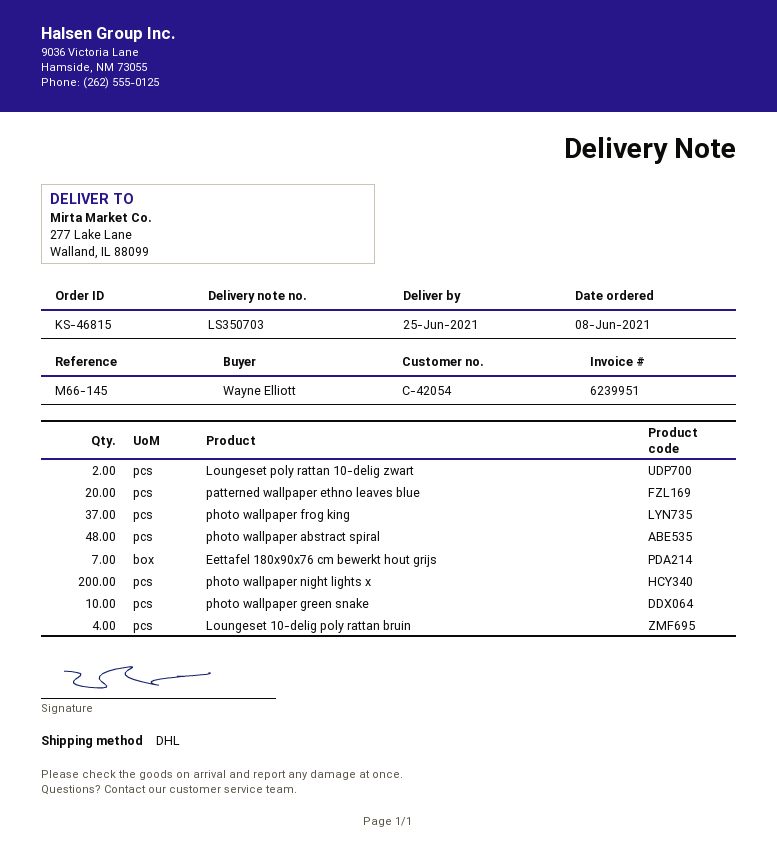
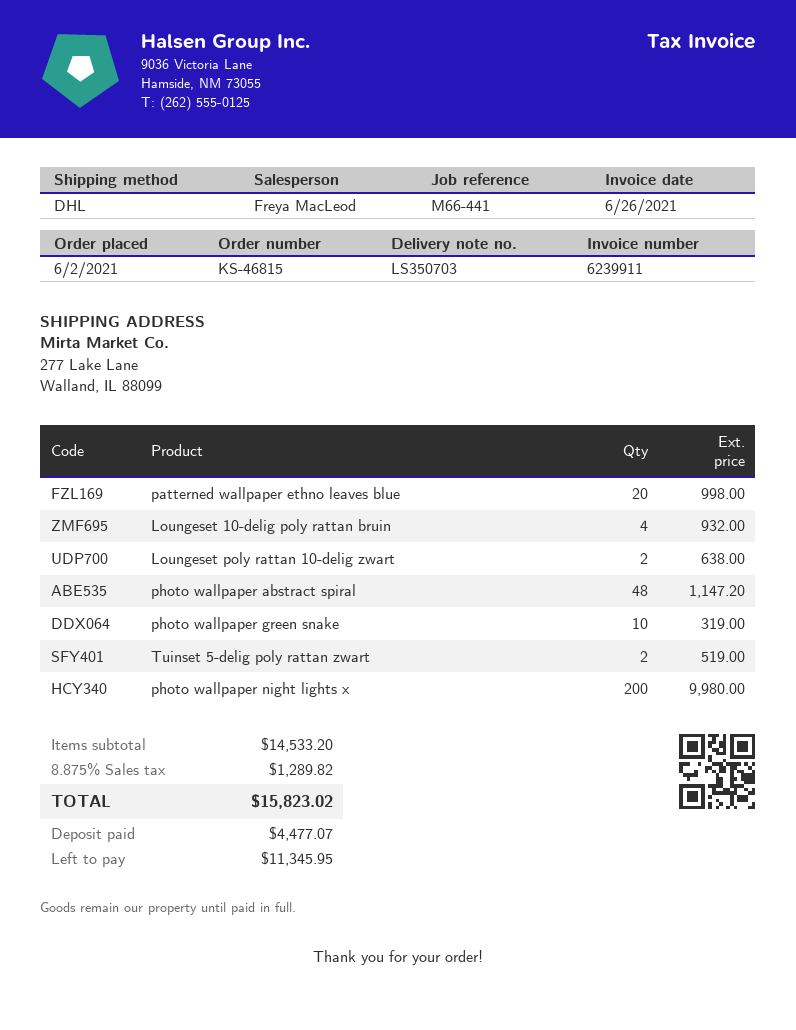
order date: 2021-06-08 -> 2021-06-02
invoice number: 6239951 -> 6239911
reference: M66-145 -> M66-441
photo wallpaper frog king: 37 -> none
Eettafel 180x90x76 cm bewerkt hout grijs: 7 -> none
Tuinset 5-delig poly rattan zwart: none -> 2

